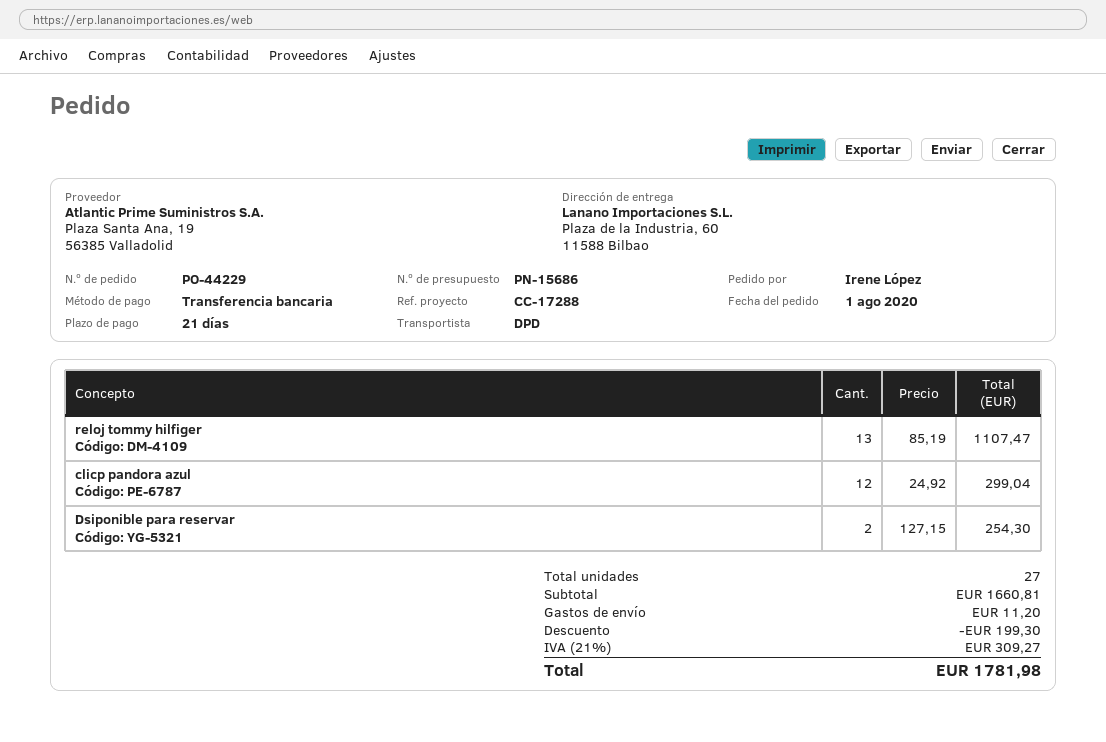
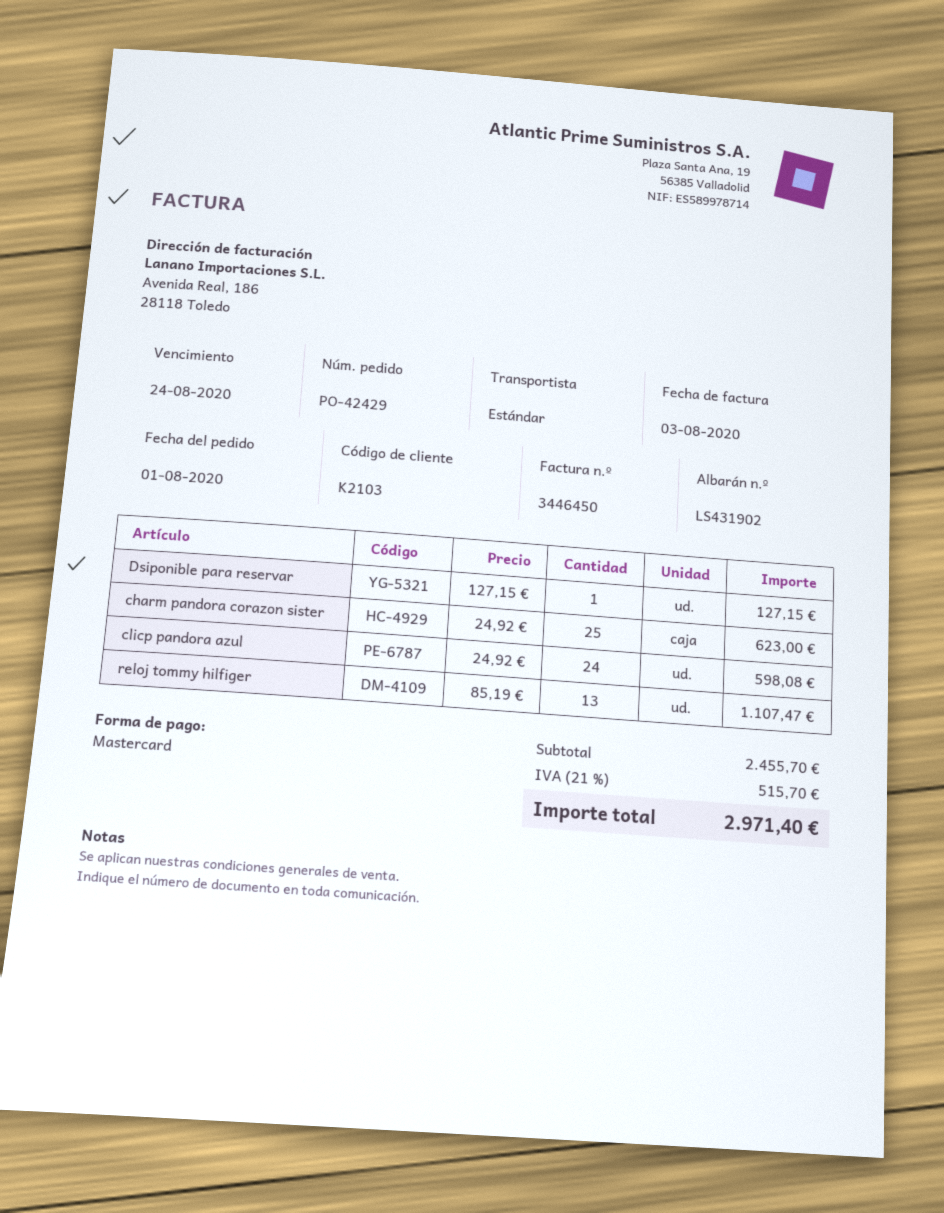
order number: PO-44229 -> PO-42429
payment method: bank transfer -> Mastercard
shipping method: DPD -> standard
clicp pandora azul: 12 x 24.92 = 299.04 -> 24 x 24.92 = 598.08
Dsiponible para reservar: 2 x 127.15 = 254.30 -> 1 x 127.15 = 127.15
charm pandora corazon sister: none -> 25 x 24.92 = 623.00
subtotal: 1660.81 -> 2455.70
discount: 199.30 -> none
shipping: 11.20 -> none
tax: 21% = 309.27 -> 21% = 515.70
total: 1781.98 -> 2971.40

